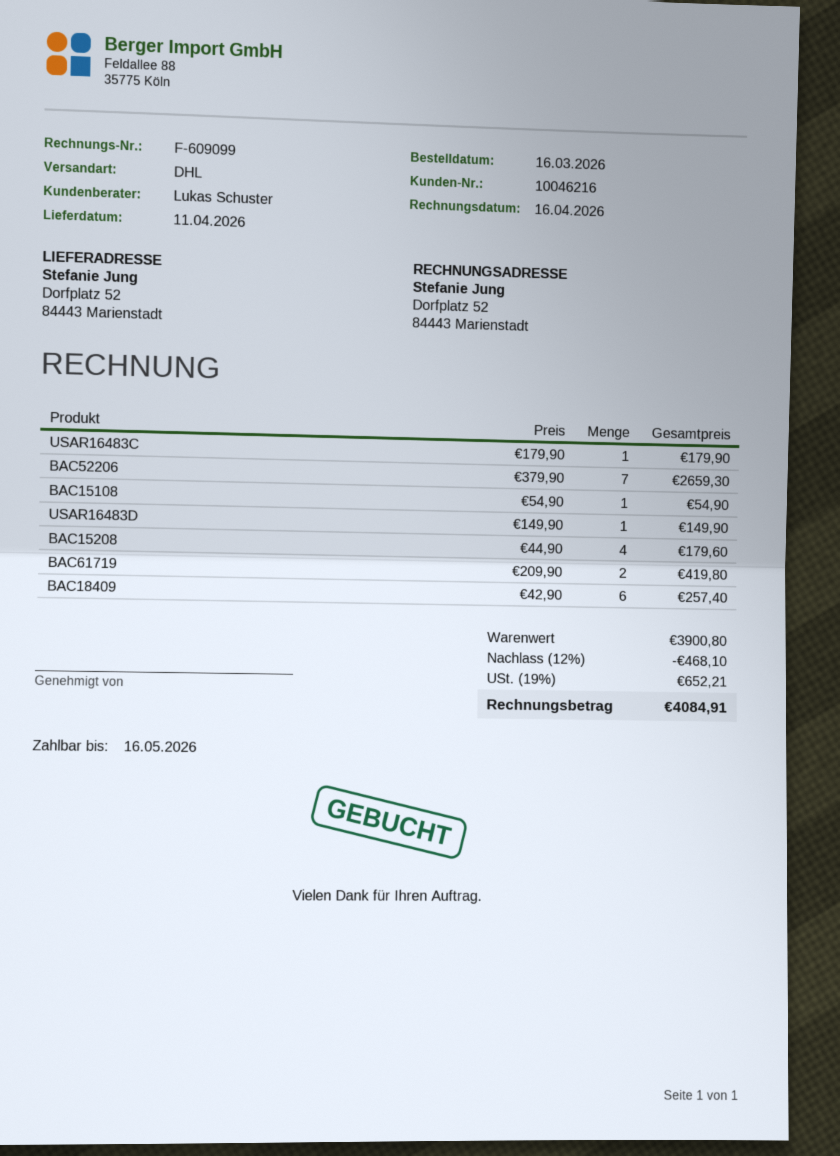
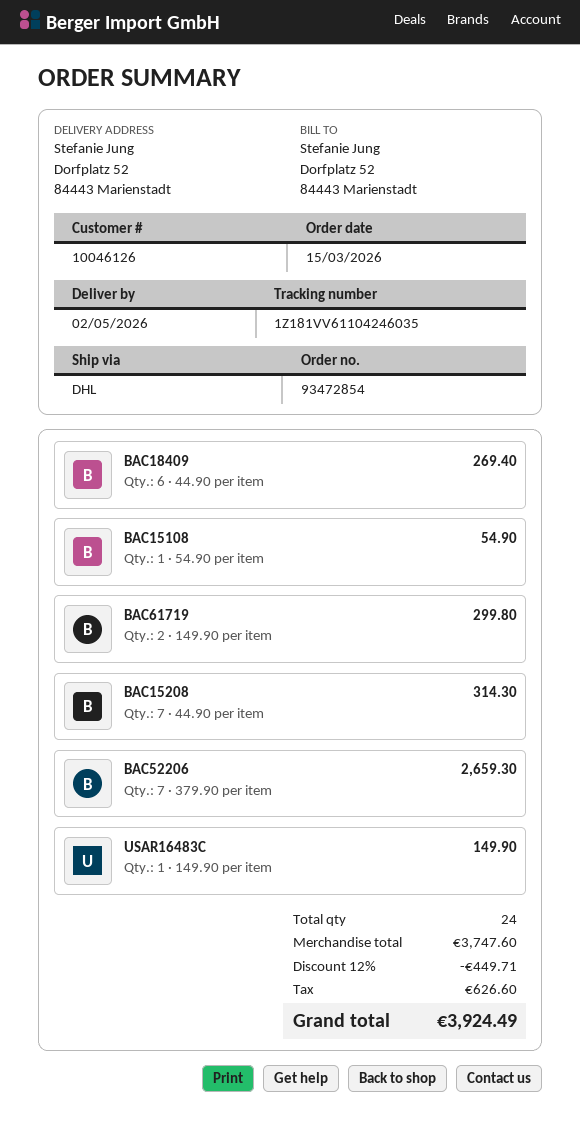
order date: 2026-03-16 -> 2026-03-15
delivery date: 2026-04-11 -> 2026-05-02
customer number: 10046216 -> 10046126
USAR16483C: 1 x 179.90 = 179.90 -> 1 x 149.90 = 149.90
USAR16483D: 1 x 149.90 = 149.90 -> none
BAC15208: 4 x 44.90 = 179.60 -> 7 x 44.90 = 314.30
BAC61719: 2 x 209.90 = 419.80 -> 2 x 149.90 = 299.80
BAC18409: 6 x 42.90 = 257.40 -> 6 x 44.90 = 269.40
subtotal: 3900.80 -> 3747.60
discount: 12% = 468.10 -> 12% = 449.71
tax: 652.21 -> 626.60
total: 4084.91 -> 3924.49

